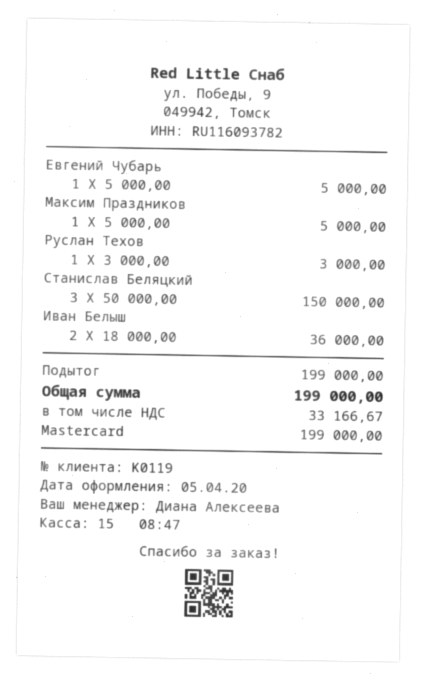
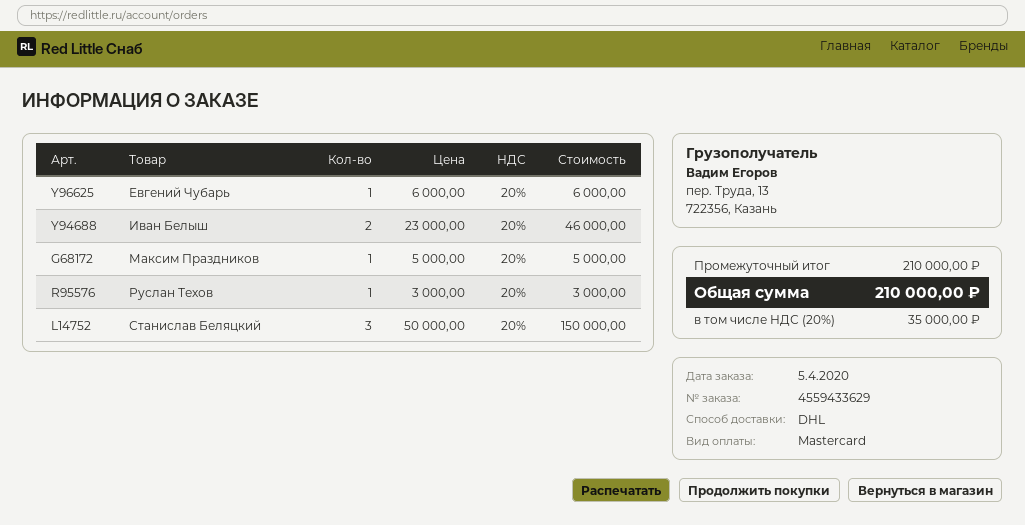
Евгений Чубарь: 1 x 5000.00 = 5000.00 -> 1 x 6000.00 = 6000.00
Иван Белыш: 2 x 18000.00 = 36000.00 -> 2 x 23000.00 = 46000.00
subtotal: 199000.00 -> 210000.00
tax: 33166.67 -> 35000.00
total: 199000.00 -> 210000.00

